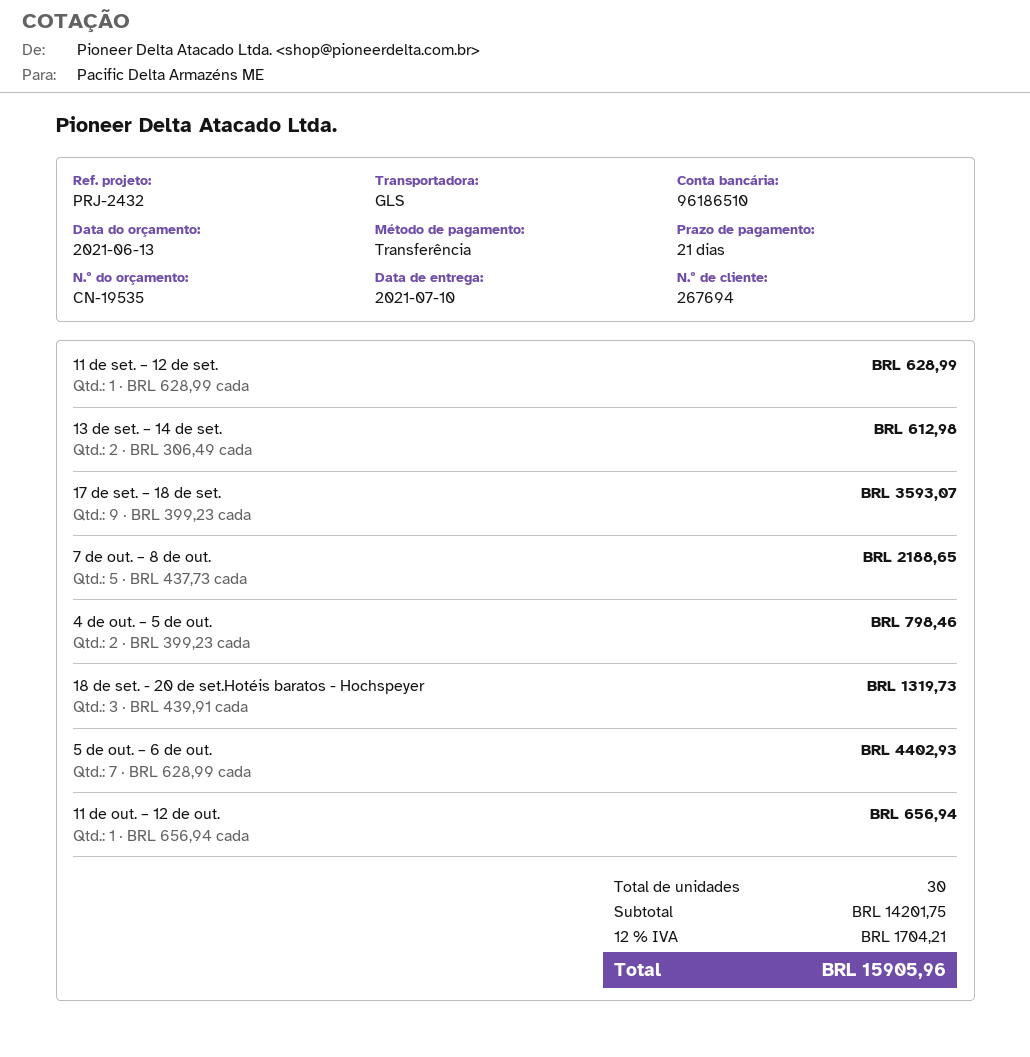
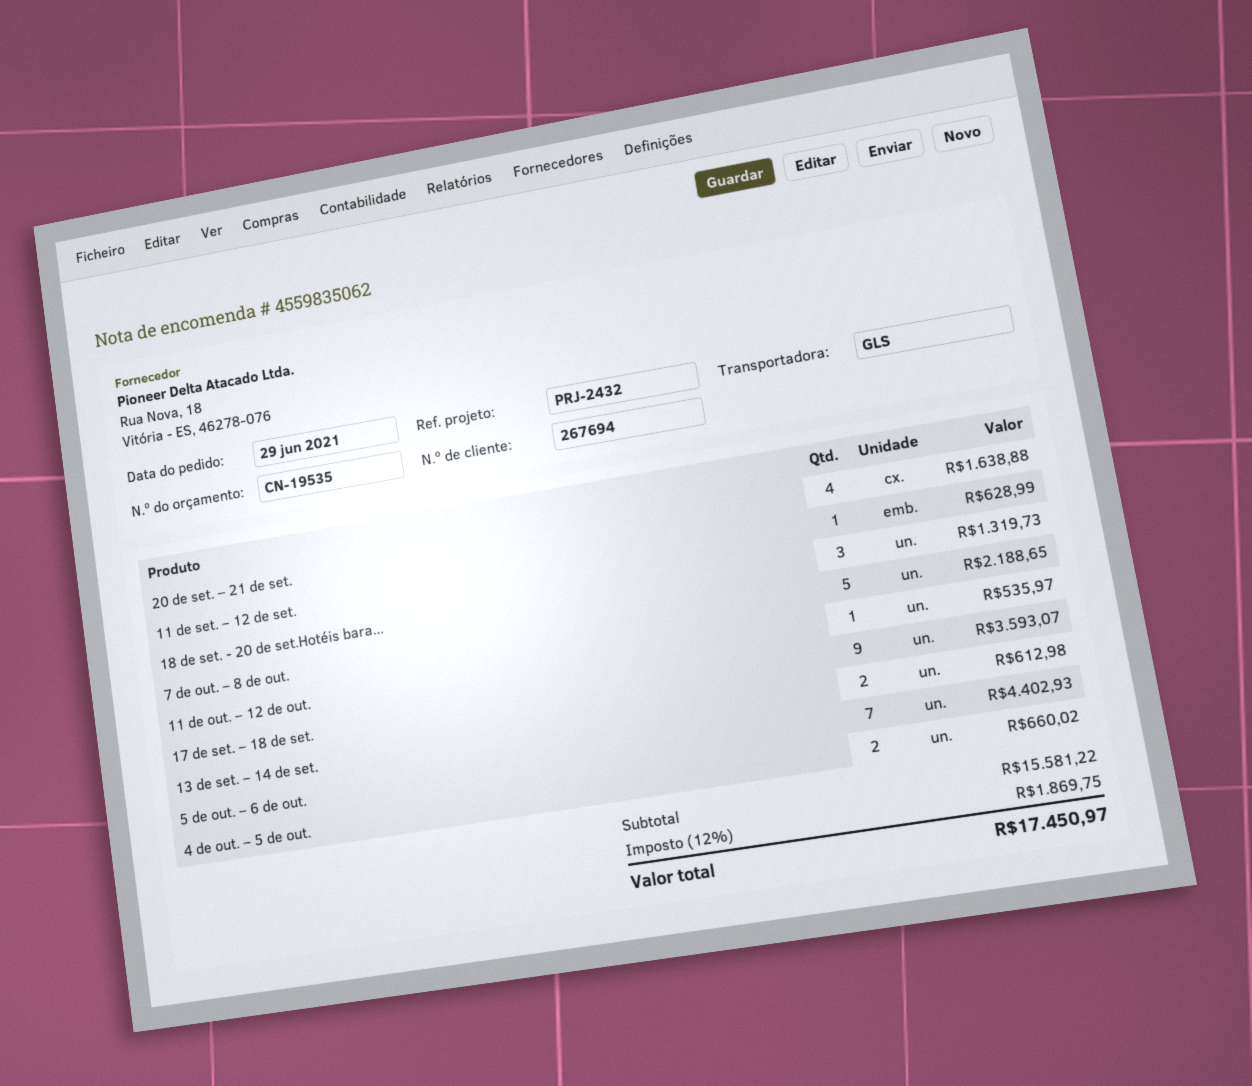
4 de out. – 5 de out.: 2 for 798.46 -> 2 for 660.02
11 de out. – 12 de out.: 1 for 656.94 -> 1 for 535.97
20 de set. – 21 de set.: none -> 4 for 1638.88
subtotal: 14201.75 -> 15581.22
tax: 12% = 1704.21 -> 12% = 1869.75
total: 15905.96 -> 17450.97

